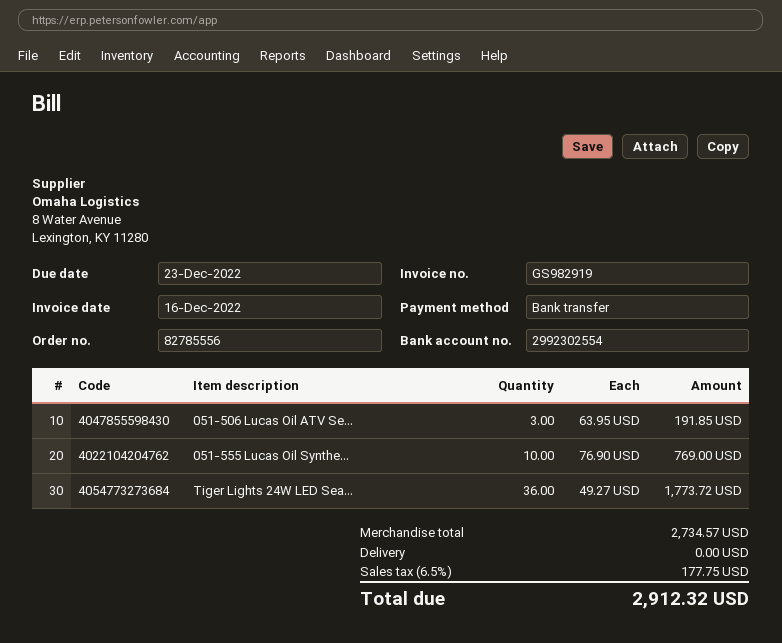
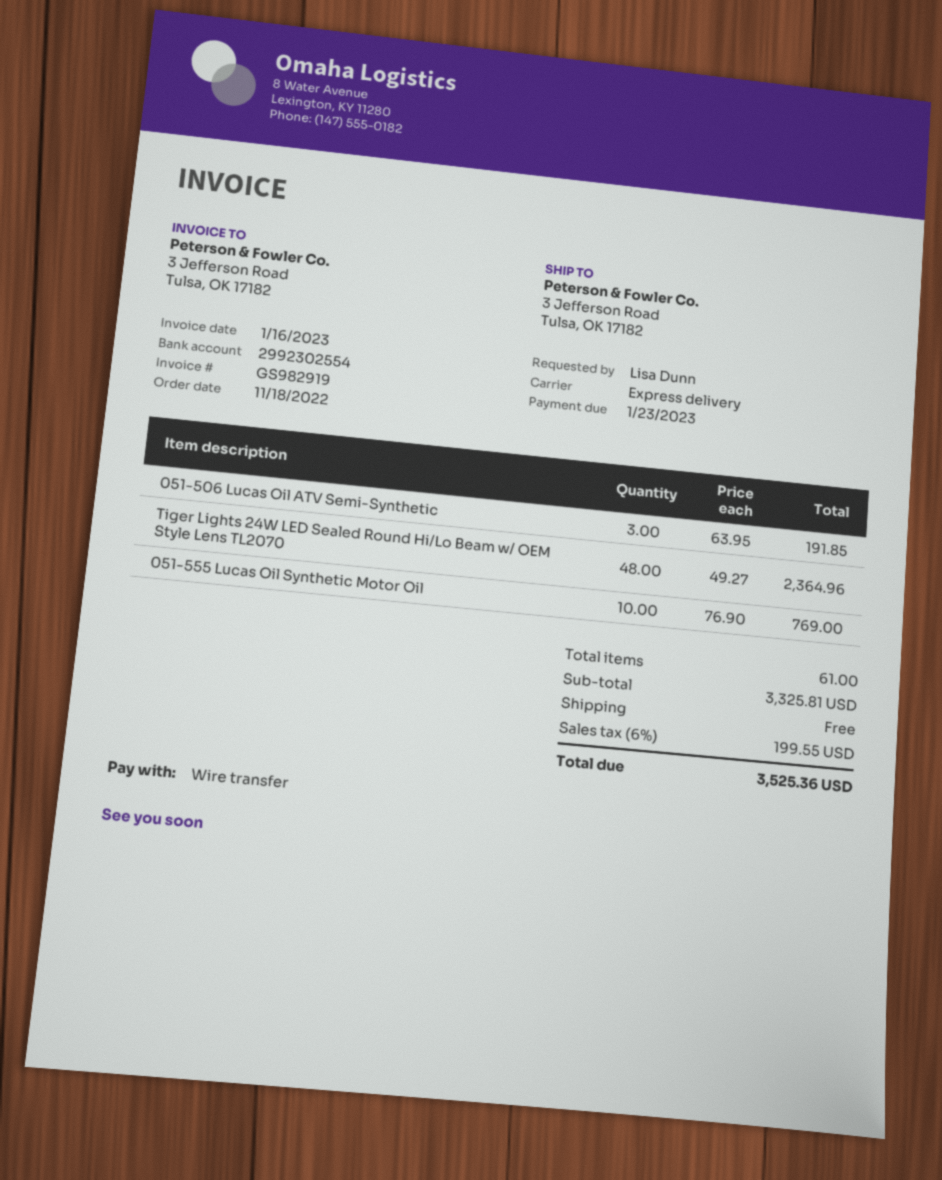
invoice date: 2022-12-16 -> 2023-01-16
due date: 2022-12-23 -> 2023-01-23
Tiger Lights 24W LED Sea...: 36 x 49.27 = 1773.72 -> 48 x 49.27 = 2364.96
subtotal: 2734.57 -> 3325.81
tax: 6.5% = 177.75 -> 6% = 199.55
total: 2912.32 -> 3525.36

